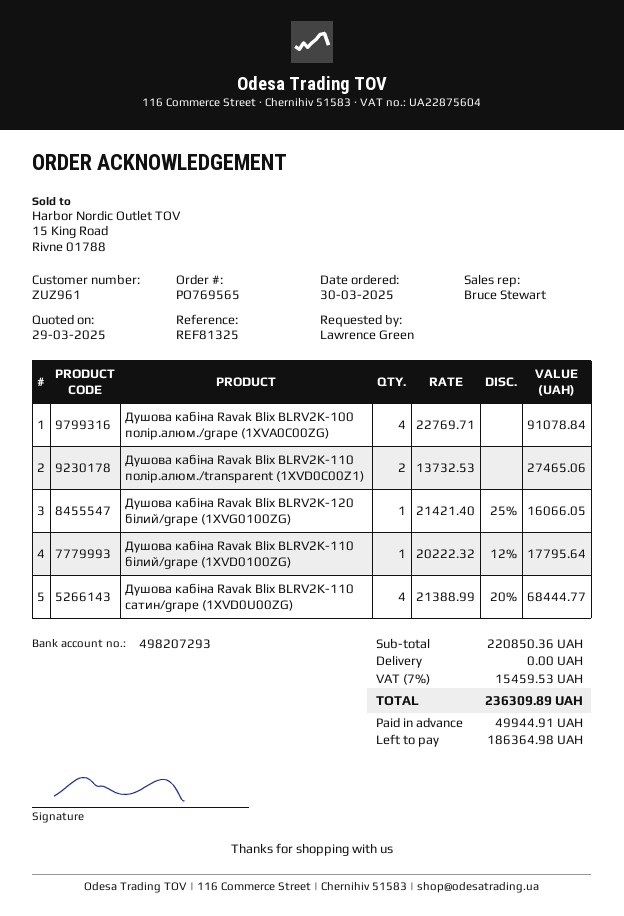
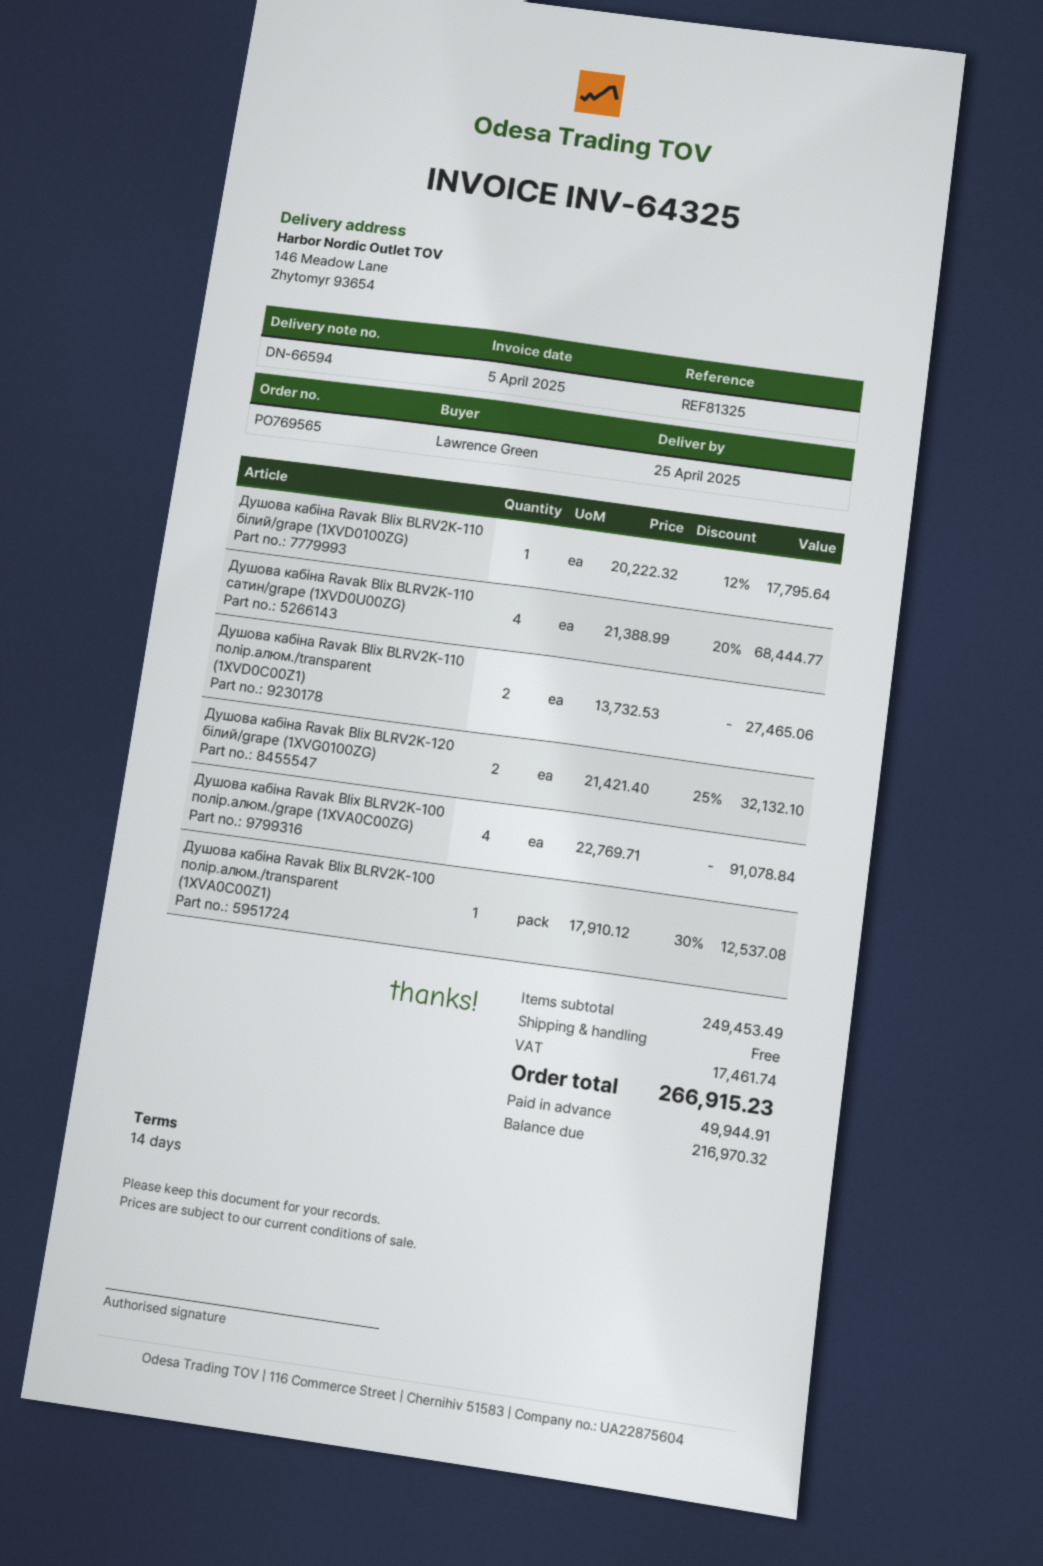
Душова кабіна Ravak Blix BLRV2K-120 білий/grape (1XVG0100ZG): 1 x 21421.40 - 25% = 16066.05 -> 2 x 21421.40 - 25% = 32132.10
Душова кабіна Ravak Blix BLRV2K-100 полір.алюм./transparent (1XVA0C00Z1): none -> 1 x 17910.12 - 30% = 12537.08
subtotal: 220850.36 -> 249453.49
tax: 15459.53 -> 17461.74
total: 236309.89 -> 266915.23
balance: 186364.98 -> 216970.32

